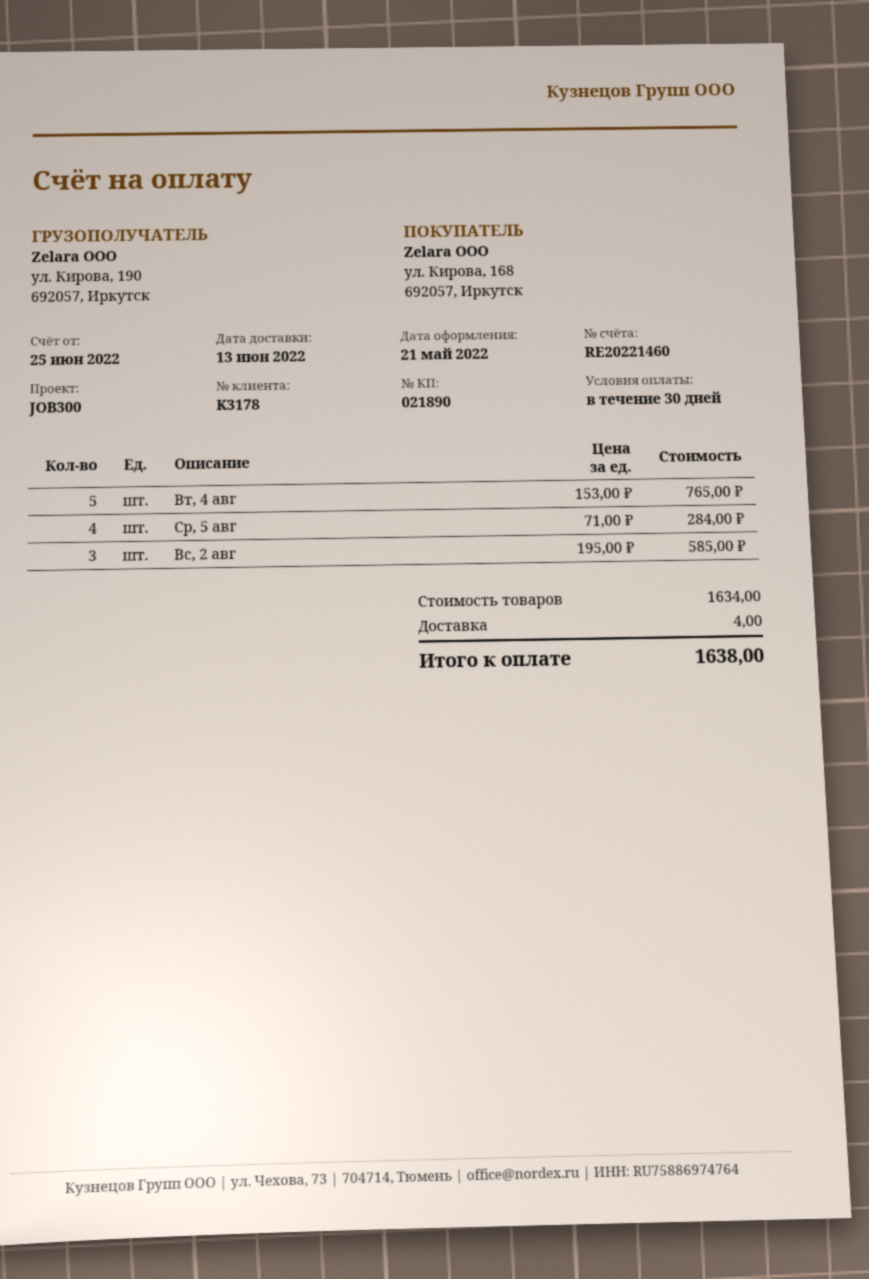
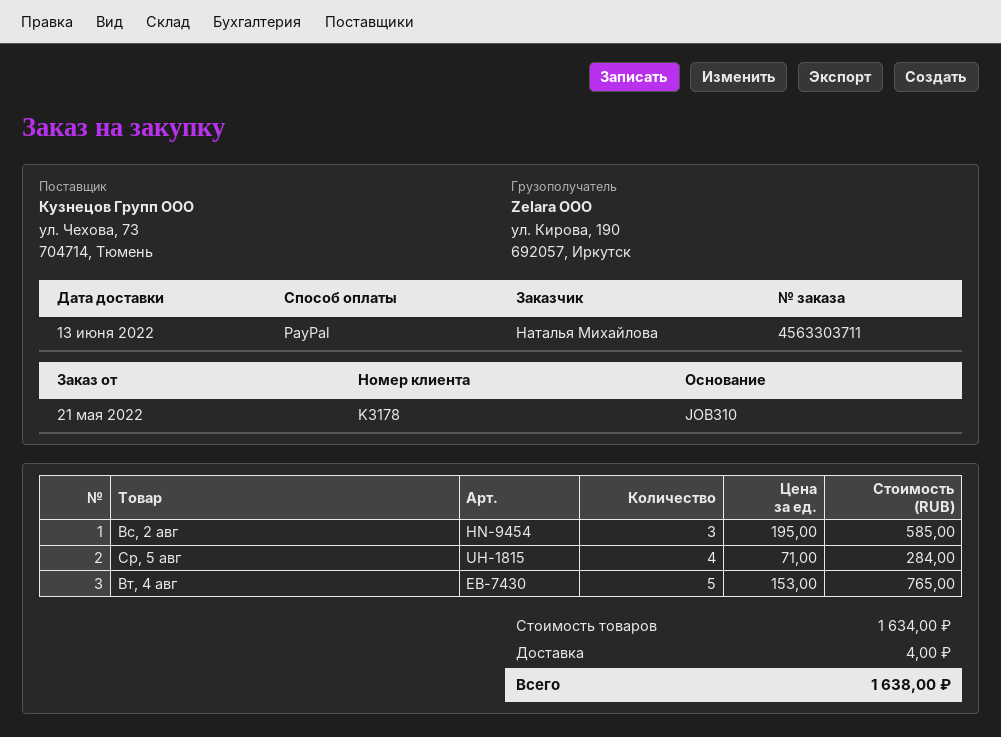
reference: JOB300 -> JOB310

